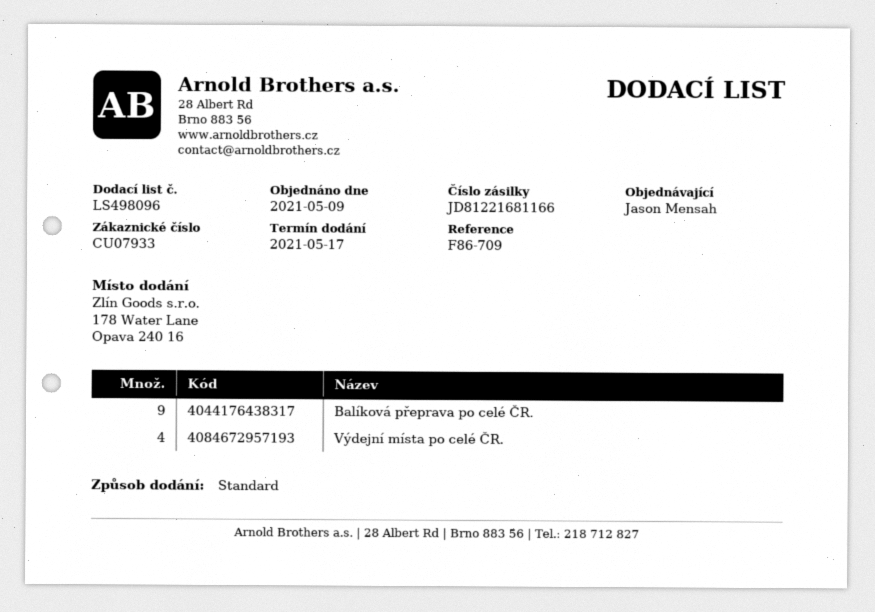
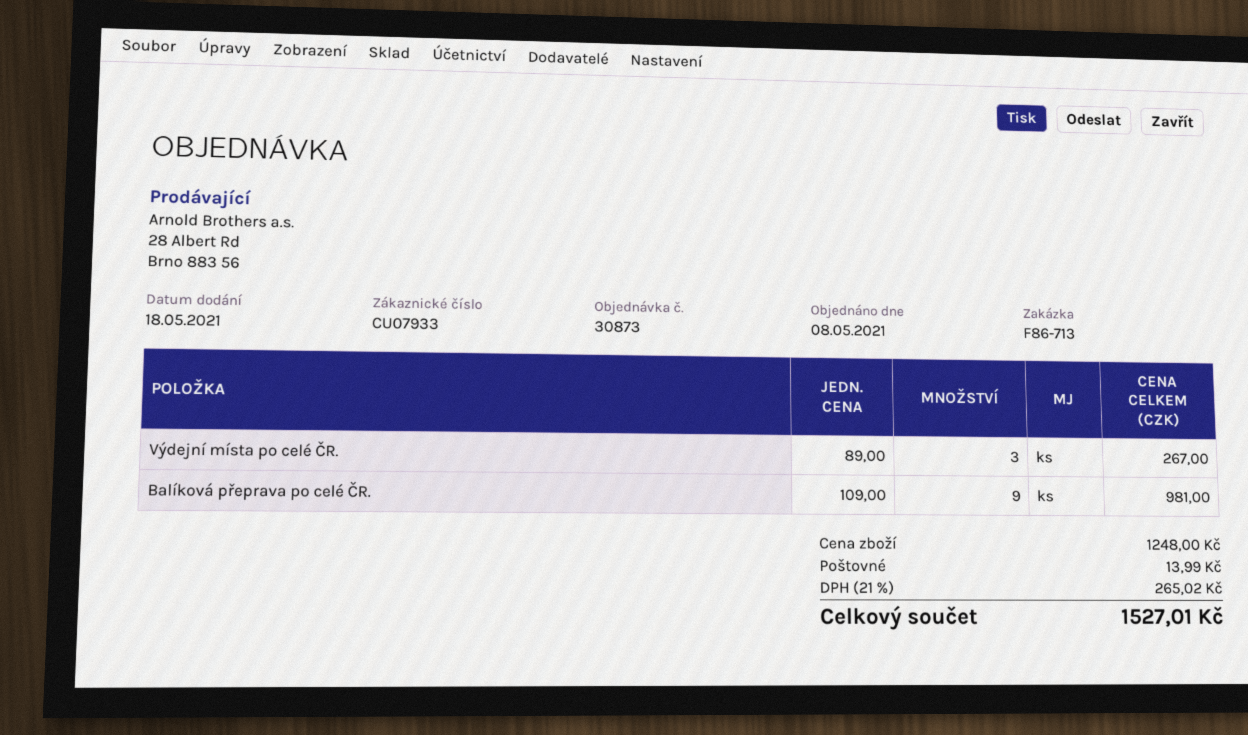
order date: 2021-05-09 -> 2021-05-08
delivery date: 2021-05-17 -> 2021-05-18
reference: F86-709 -> F86-713
Výdejní místa po celé ČR.: 4 -> 3

